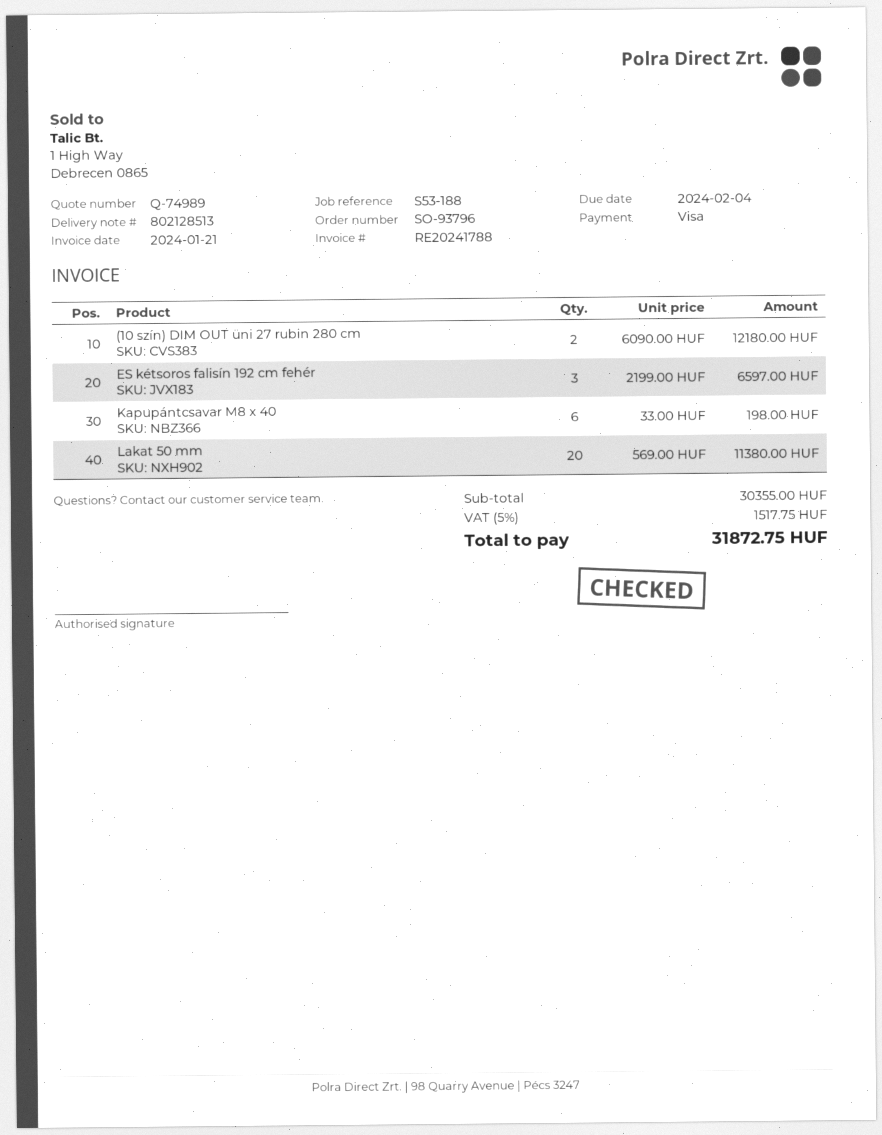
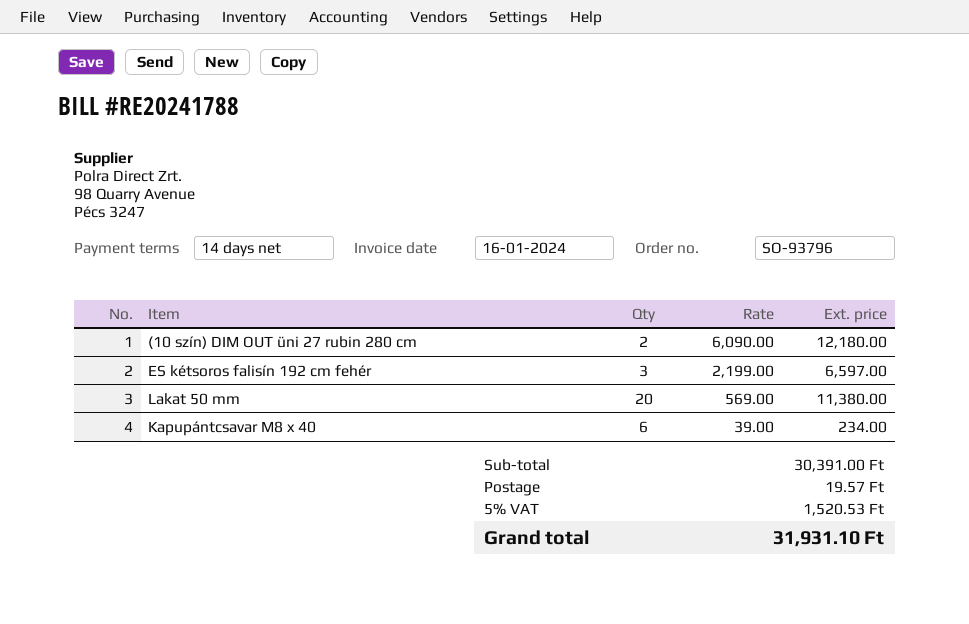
invoice date: 2024-01-21 -> 2024-01-16
Kapupántcsavar M8 x 40: 6 x 33.00 = 198.00 -> 6 x 39.00 = 234.00
subtotal: 30355.00 -> 30391.00
shipping: none -> 19.57
tax: 5% = 1517.75 -> 5% = 1520.53
total: 31872.75 -> 31931.10

